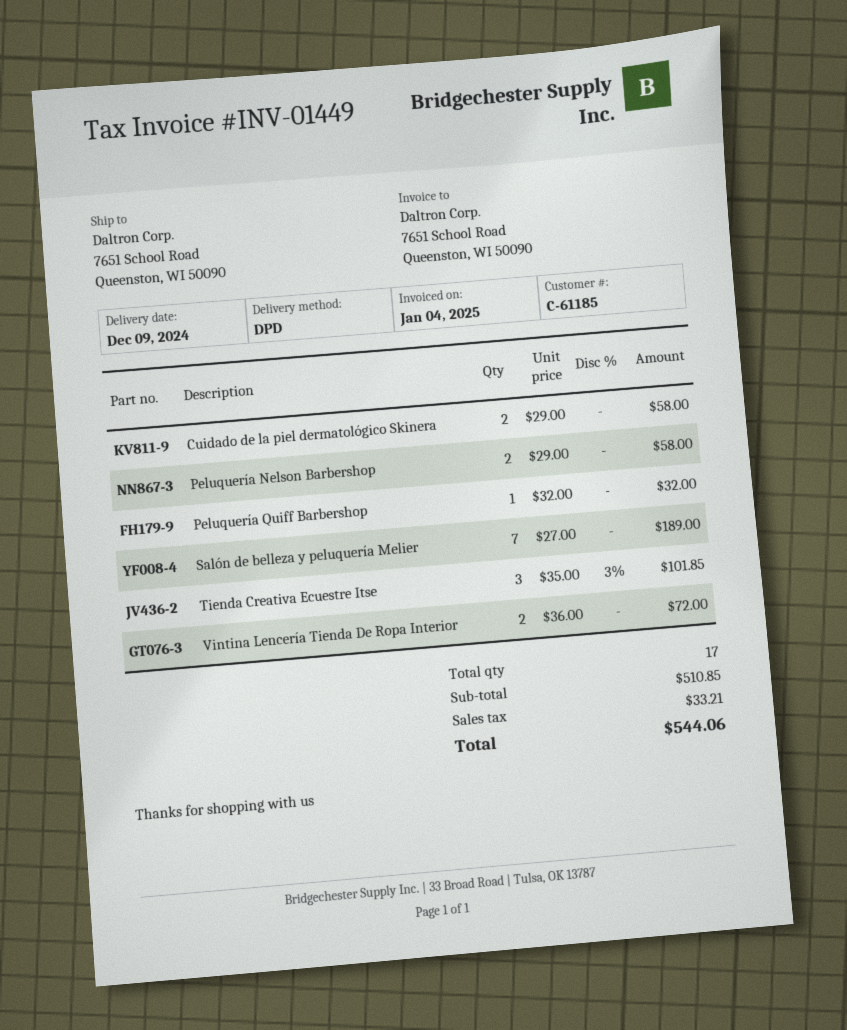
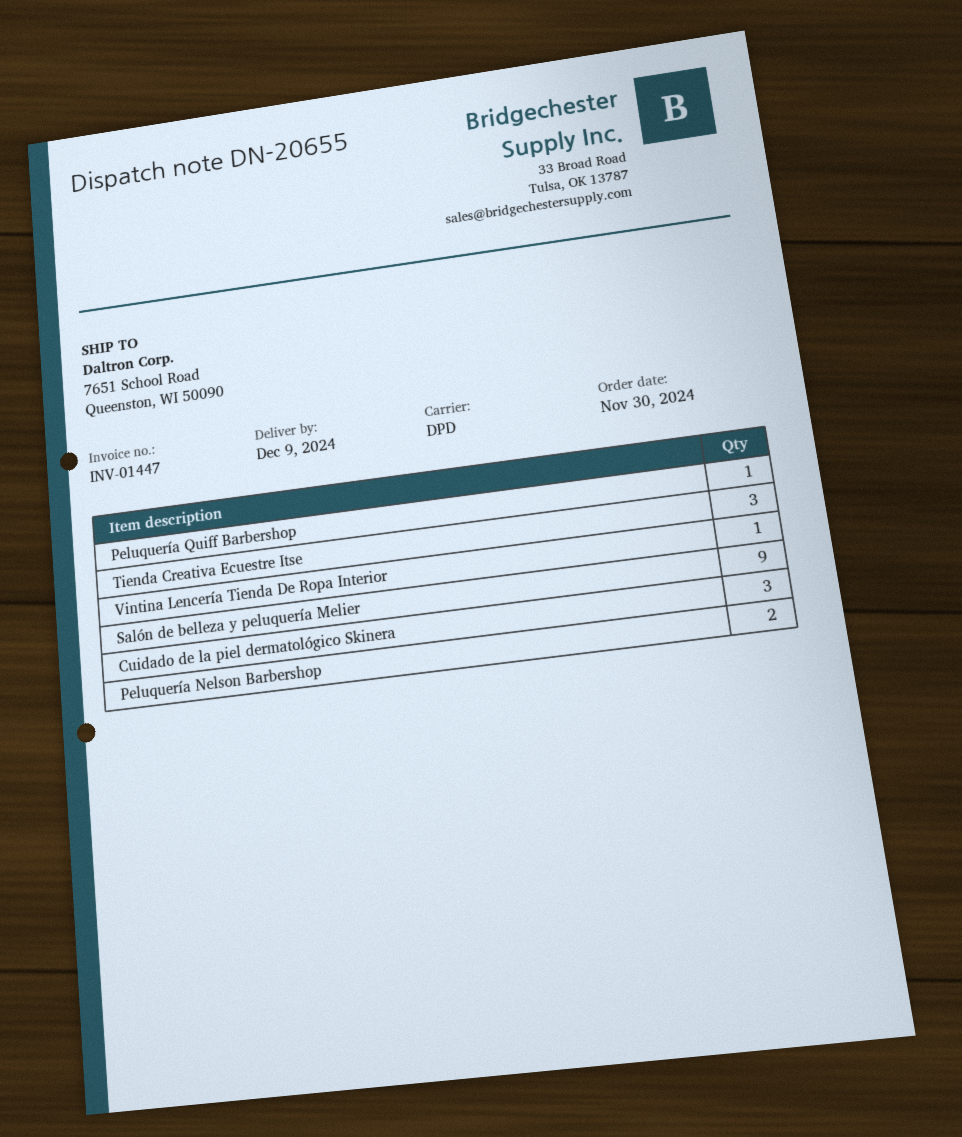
invoice number: INV-01449 -> INV-01447
Cuidado de la piel dermatológico Skinera: 2 -> 3
Salón de belleza y peluquería Melier: 7 -> 9
Vintina Lencería Tienda De Ropa Interior: 2 -> 1

